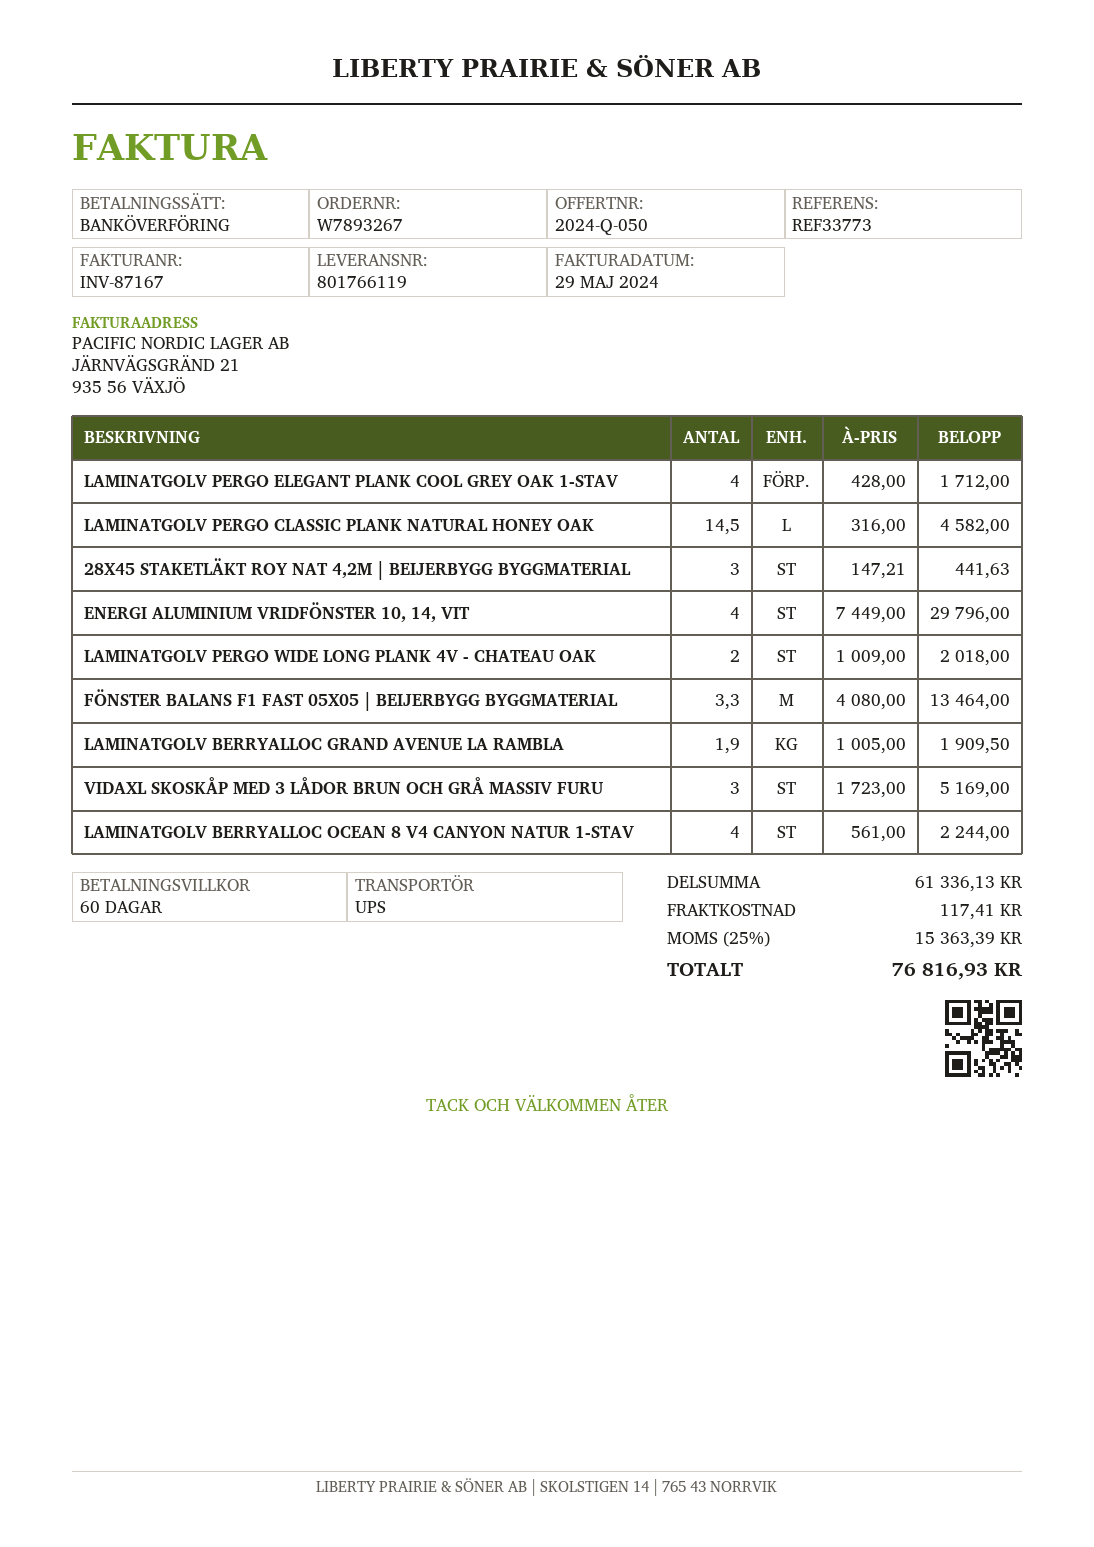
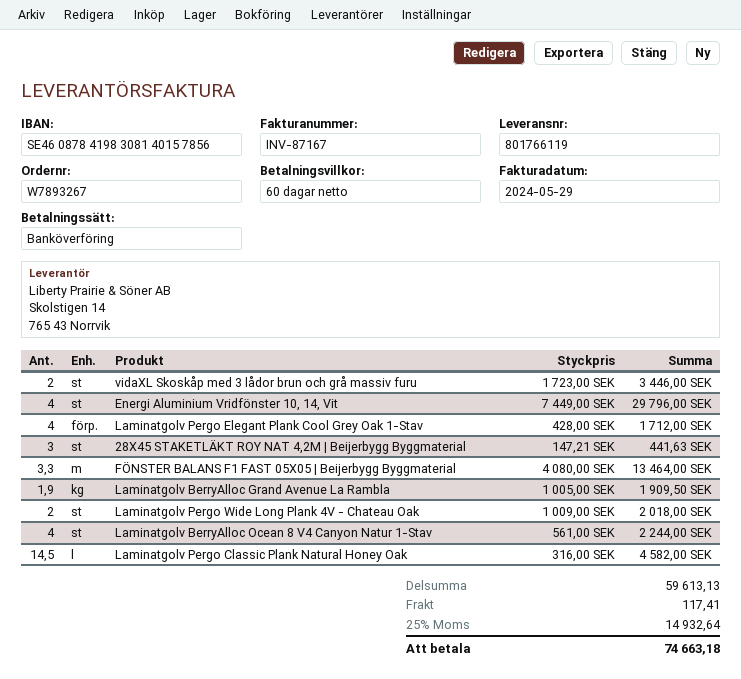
VIDAXL SKOSKÅP MED 3 LÅDOR BRUN OCH GRÅ MASSIV FURU: 3 x 1723.00 = 5169.00 -> 2 x 1723.00 = 3446.00
subtotal: 61336.13 -> 59613.13
tax: 25% = 15363.39 -> 25% = 14932.64
total: 76816.93 -> 74663.18

